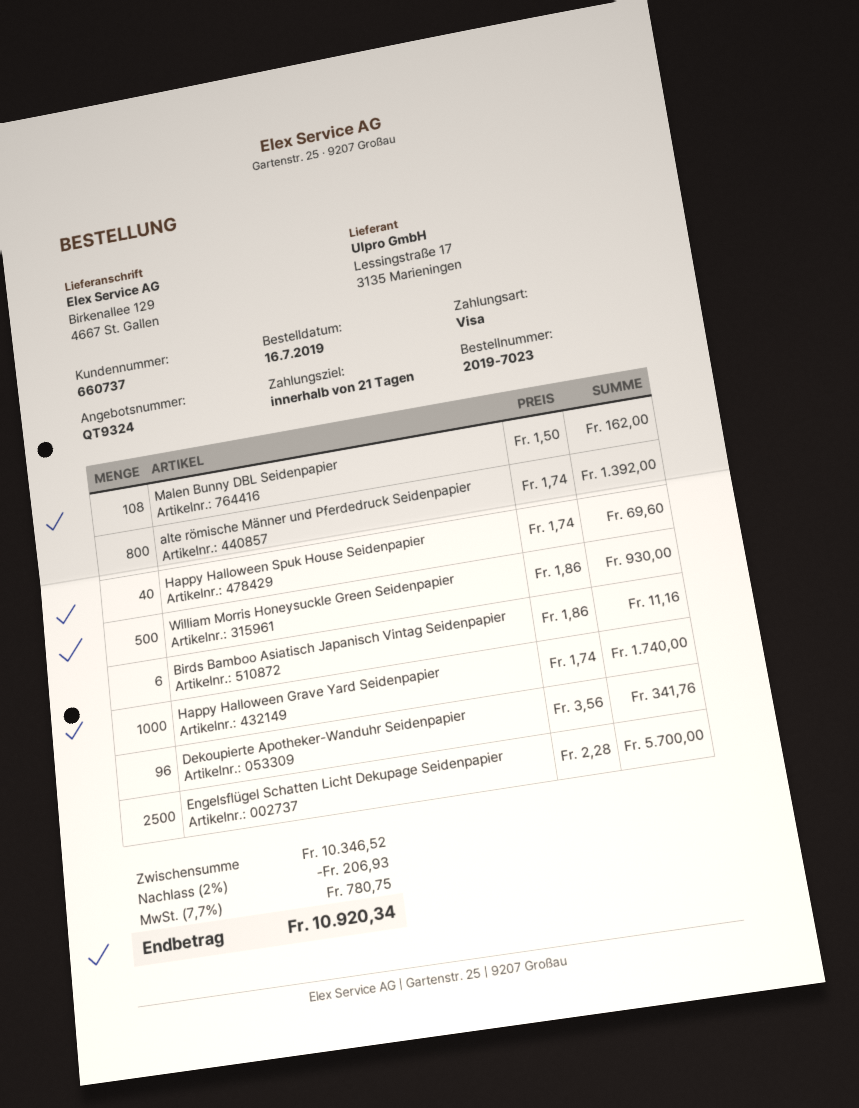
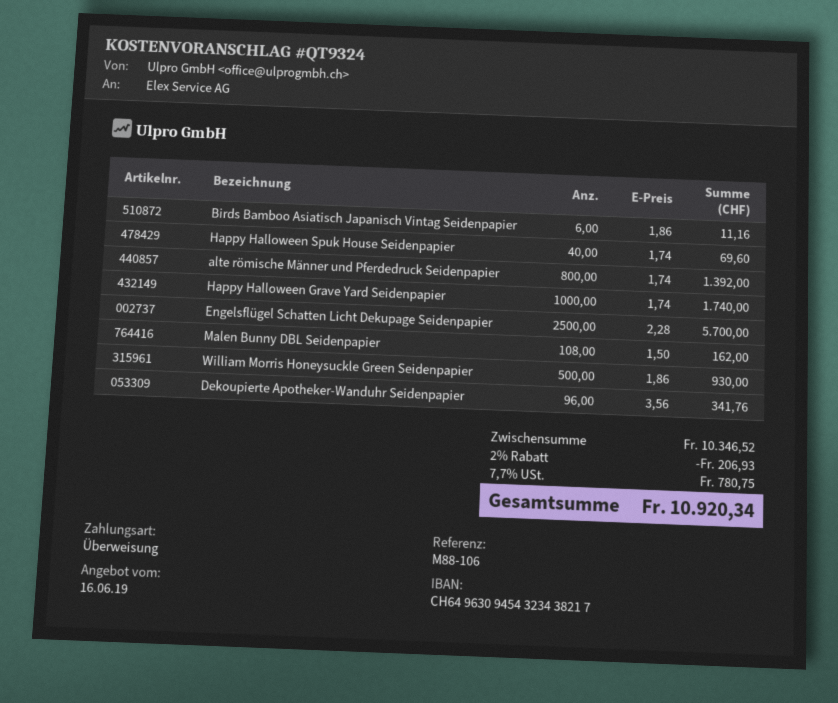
payment method: Visa -> bank transfer

